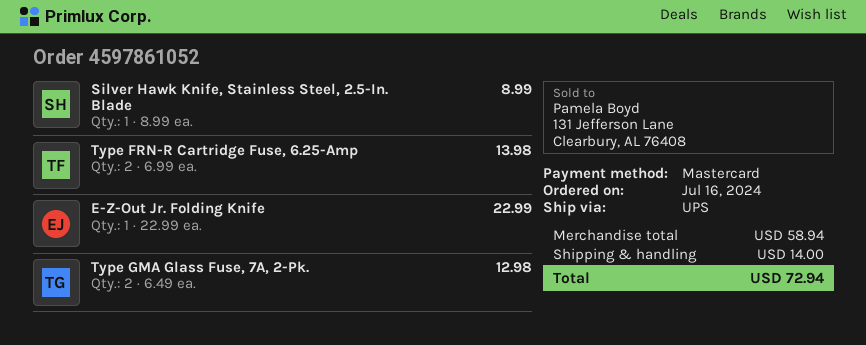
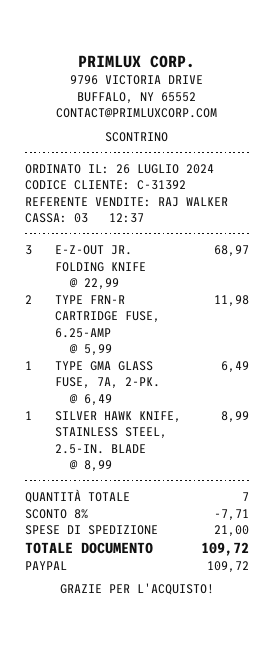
order date: 2024-07-16 -> 2024-07-26
payment method: Mastercard -> PayPal
Type FRN-R Cartridge Fuse, 6.25-Amp: 2 x 6.99 = 13.98 -> 2 x 5.99 = 11.98
E-Z-Out Jr. Folding Knife: 1 x 22.99 = 22.99 -> 3 x 22.99 = 68.97
Type GMA Glass Fuse, 7A, 2-Pk.: 2 x 6.49 = 12.98 -> 1 x 6.49 = 6.49
discount: none -> 8% = 7.71
shipping: 14.00 -> 21.00
total: 72.94 -> 109.72

